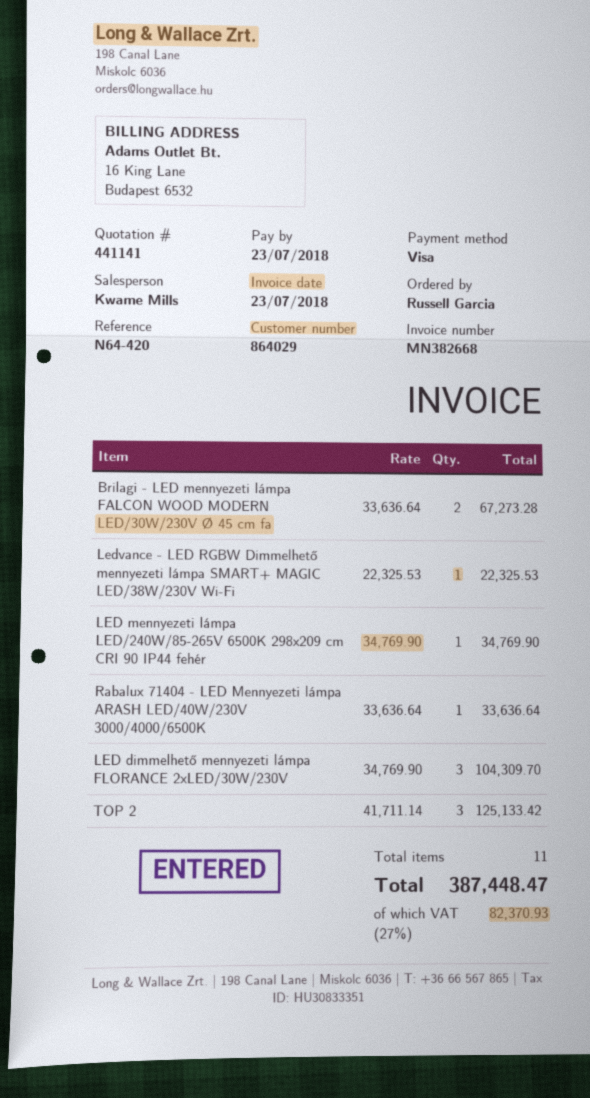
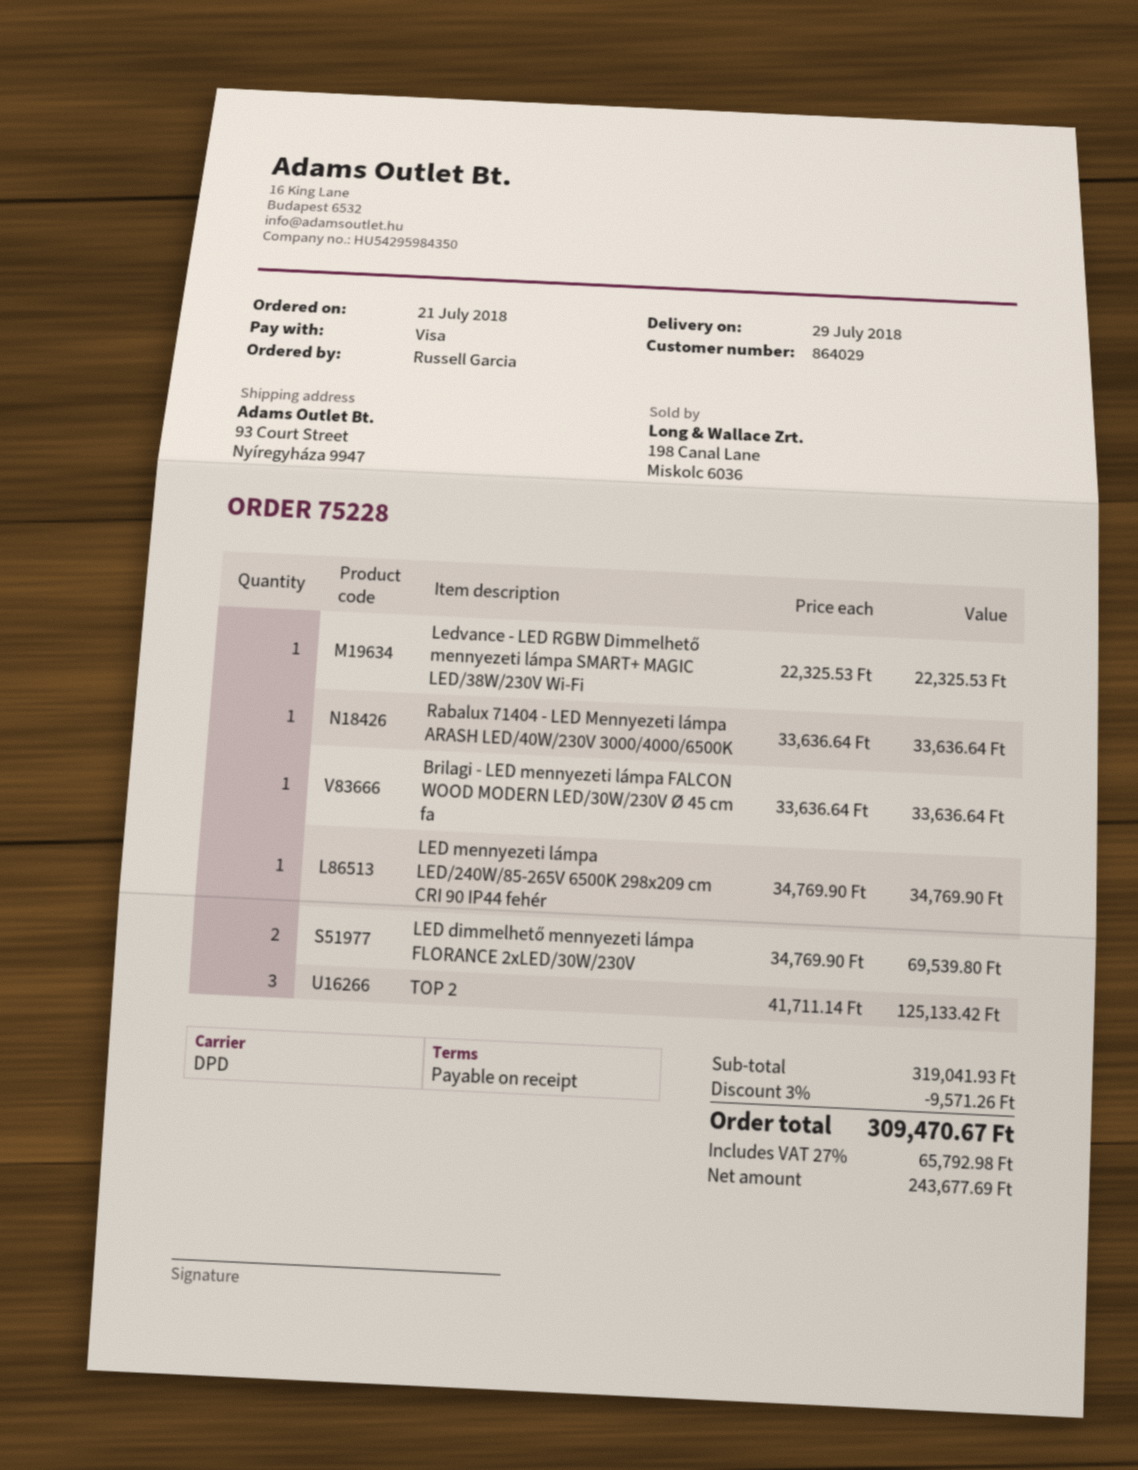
Brilagi - LED mennyezeti lámpa FALCON WOOD MODERN LED/30W/230V Ø 45 cm fa: 2 x 33636.64 = 67273.28 -> 1 x 33636.64 = 33636.64
LED dimmelhető mennyezeti lámpa FLORANCE 2xLED/30W/230V: 3 x 34769.90 = 104309.70 -> 2 x 34769.90 = 69539.80
discount: none -> 3% = 9571.26
tax: 27% = 82370.93 -> 27% = 65792.98
total: 387448.47 -> 309470.67

